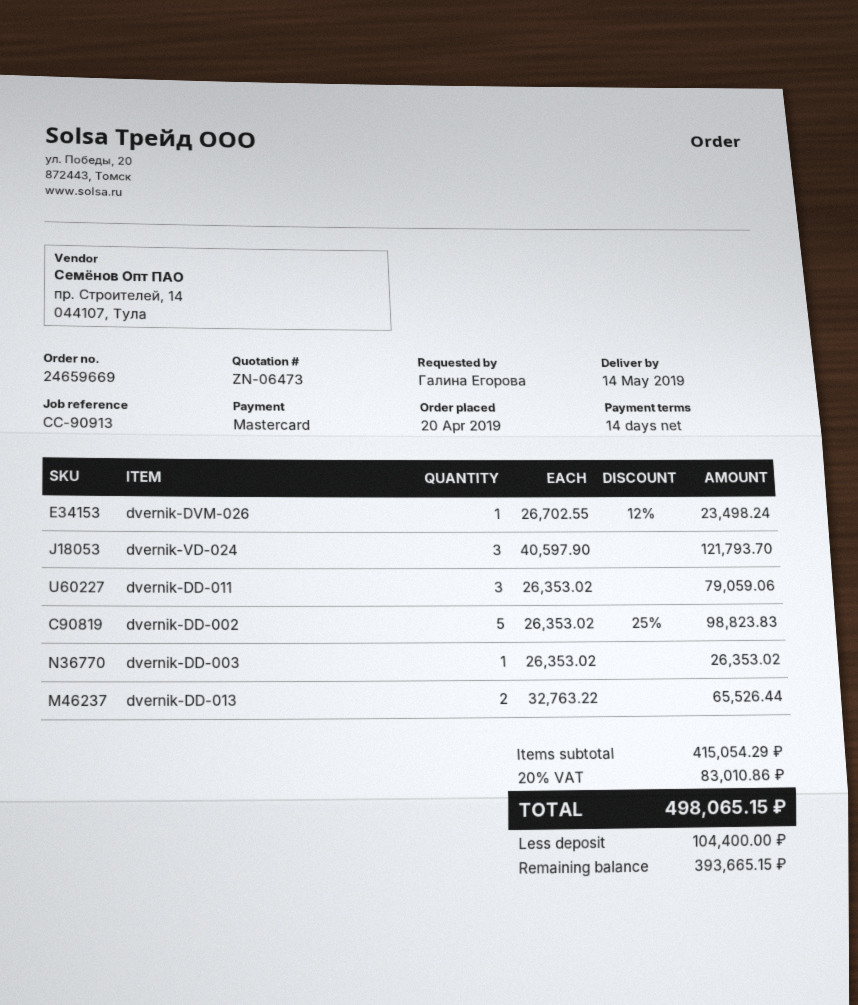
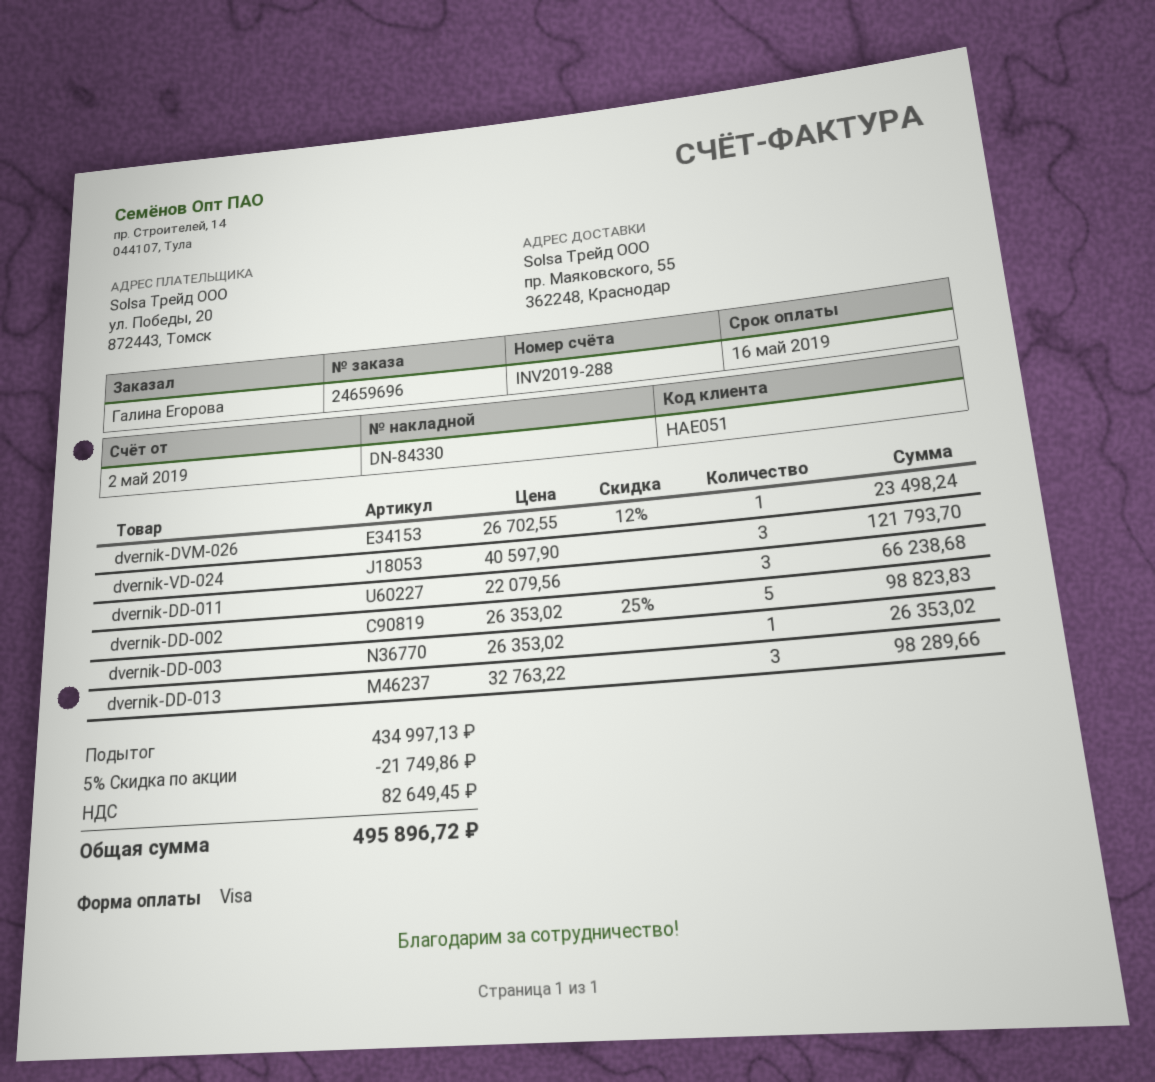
order number: 24659669 -> 24659696
payment method: Mastercard -> Visa
dvernik-DD-011: 3 x 26353.02 = 79059.06 -> 3 x 22079.56 = 66238.68
dvernik-DD-013: 2 x 32763.22 = 65526.44 -> 3 x 32763.22 = 98289.66
subtotal: 415054.29 -> 434997.13
discount: none -> 5% = 21749.86
tax: 83010.86 -> 82649.45
total: 498065.15 -> 495896.72

